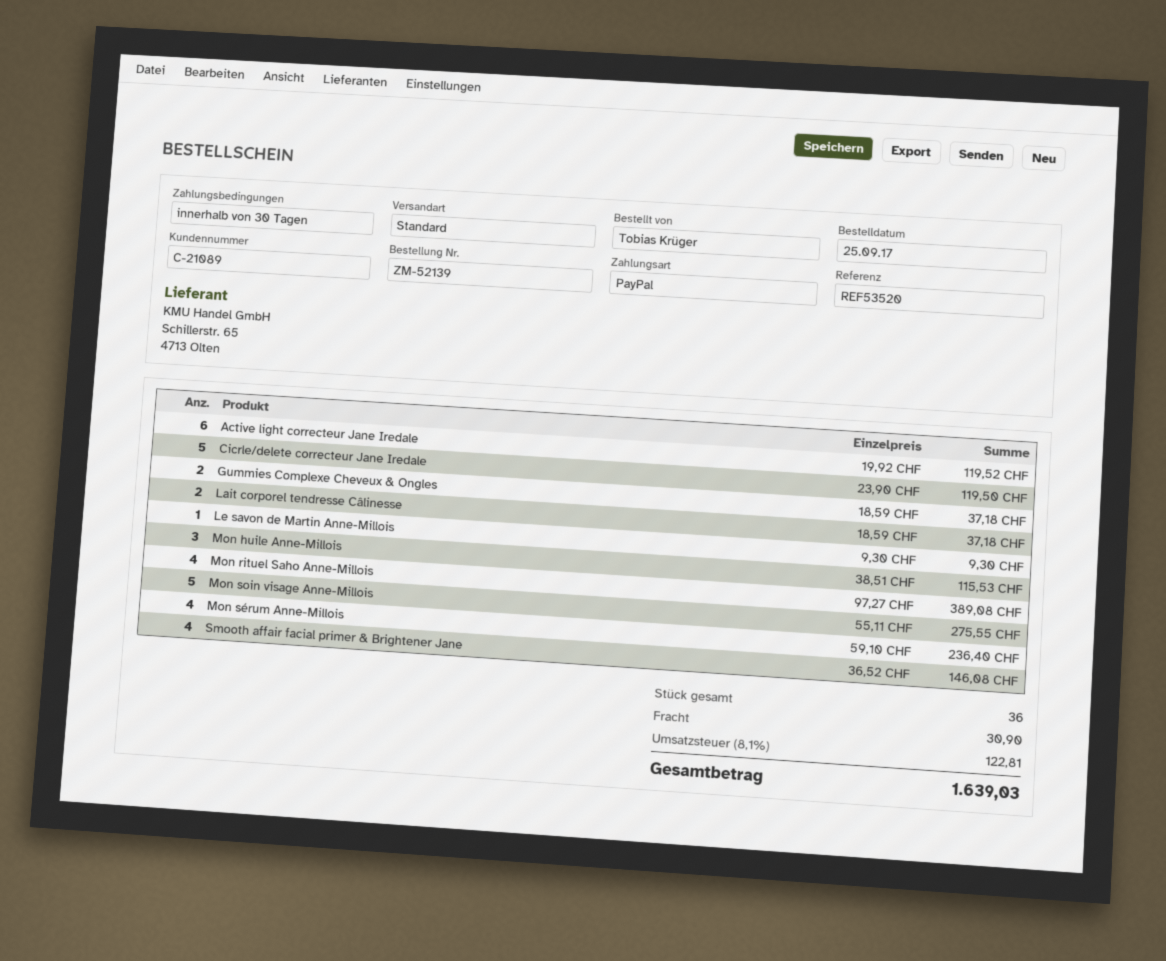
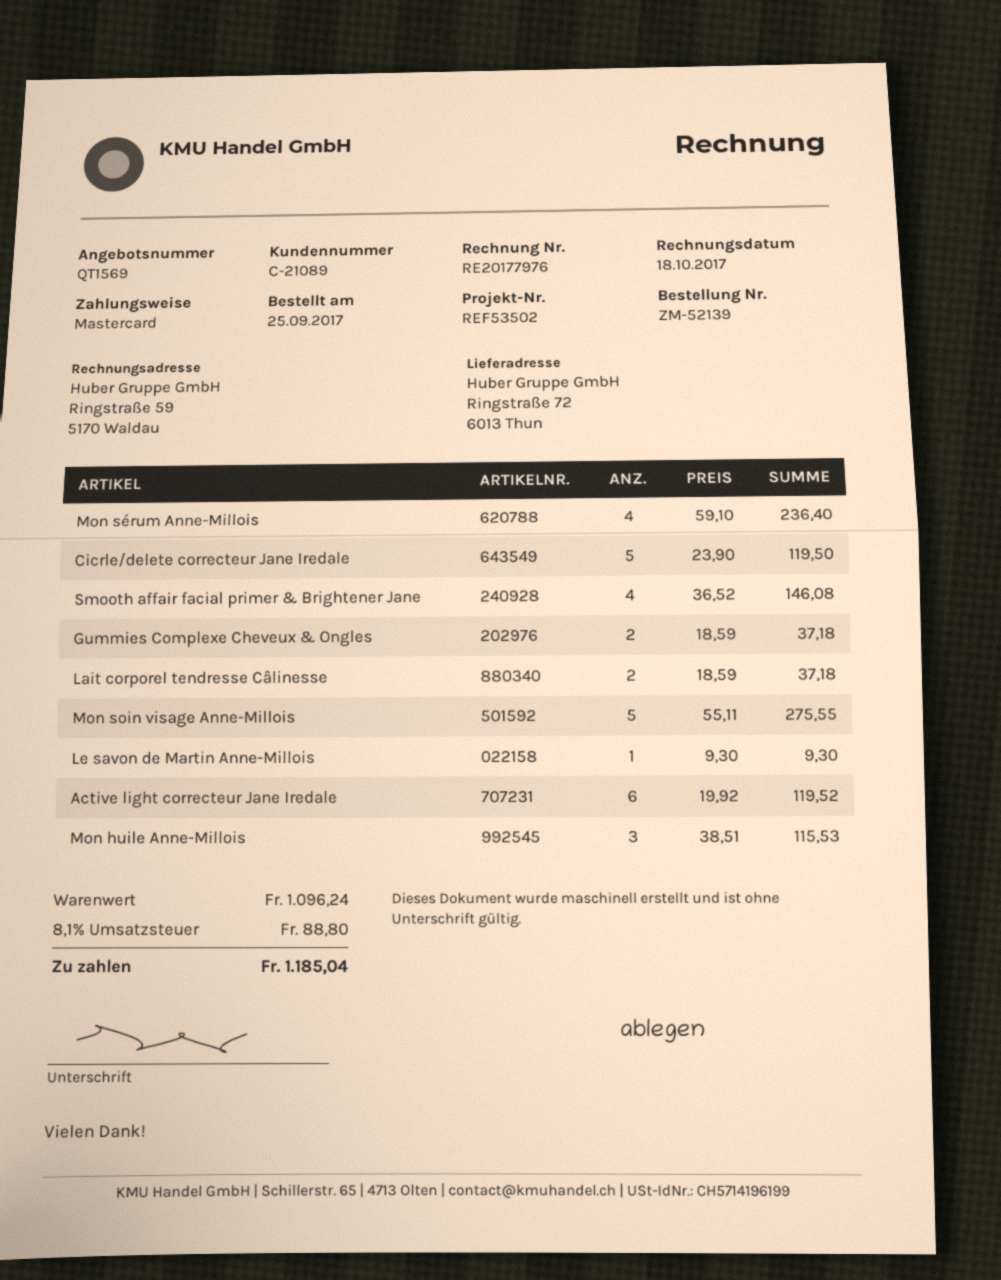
reference: REF53520 -> REF53502
payment method: PayPal -> Mastercard
Mon rituel Saho Anne-Millois: 4 x 97.27 = 389.08 -> none
shipping: 30.90 -> none
tax: 8.1% = 122.81 -> 8.1% = 88.80
total: 1639.03 -> 1185.04

